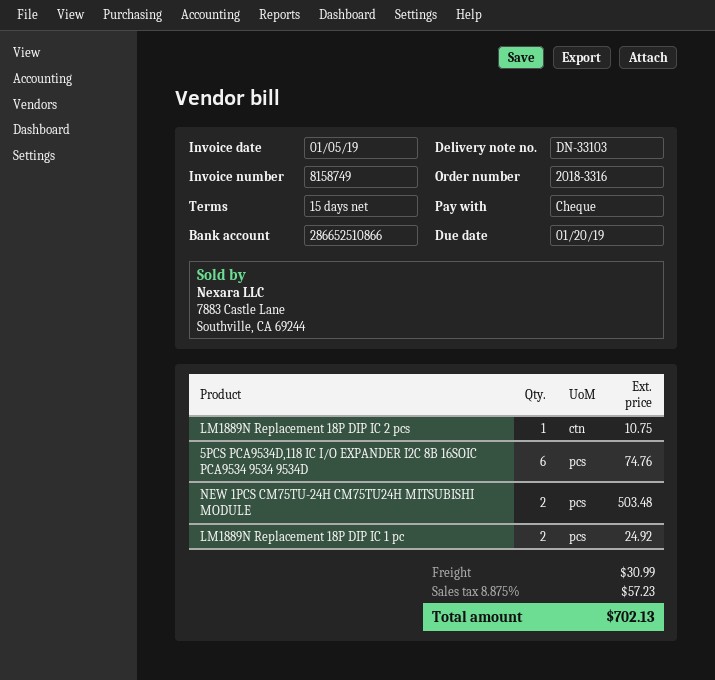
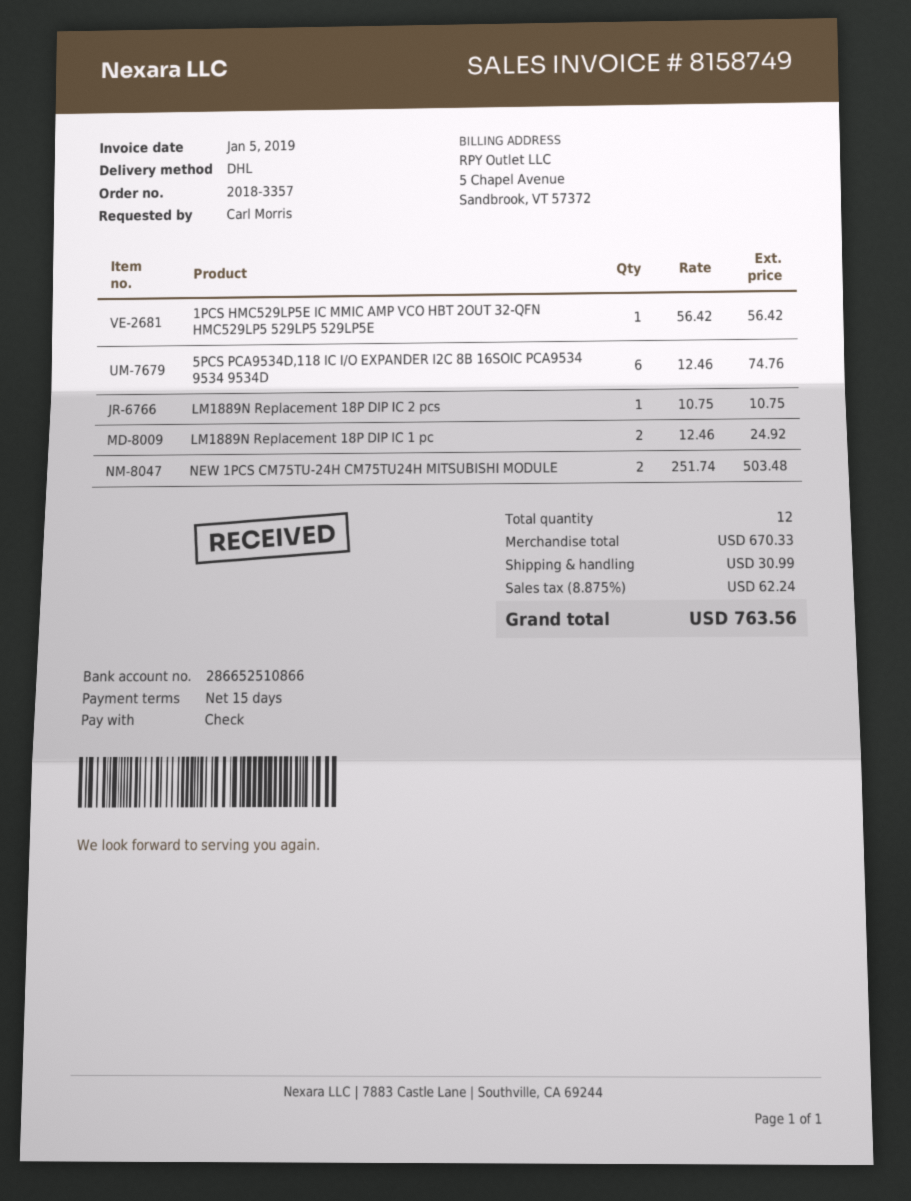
order number: 2018-3316 -> 2018-3357
1PCS HMC529LP5E IC MMIC AMP VCO HBT 2OUT 32-QFN HMC529LP5 529LP5 529LP5E: none -> 1 for 56.42
tax: 8.875% = 57.23 -> 8.875% = 62.24
total: 702.13 -> 763.56

